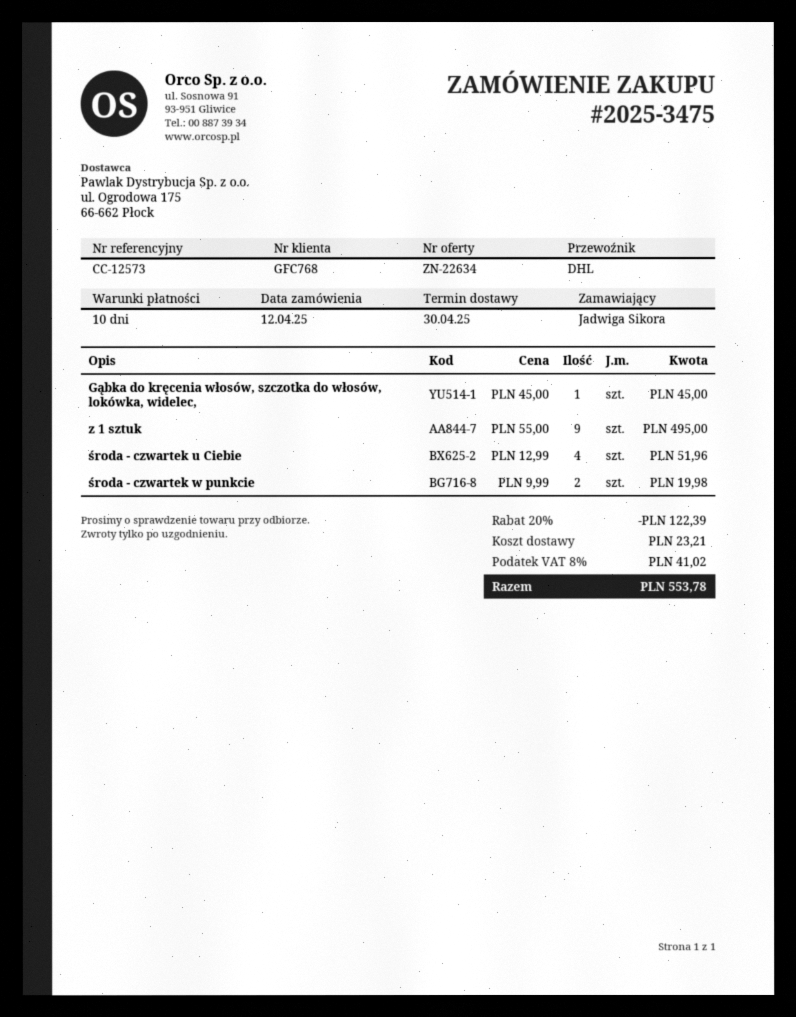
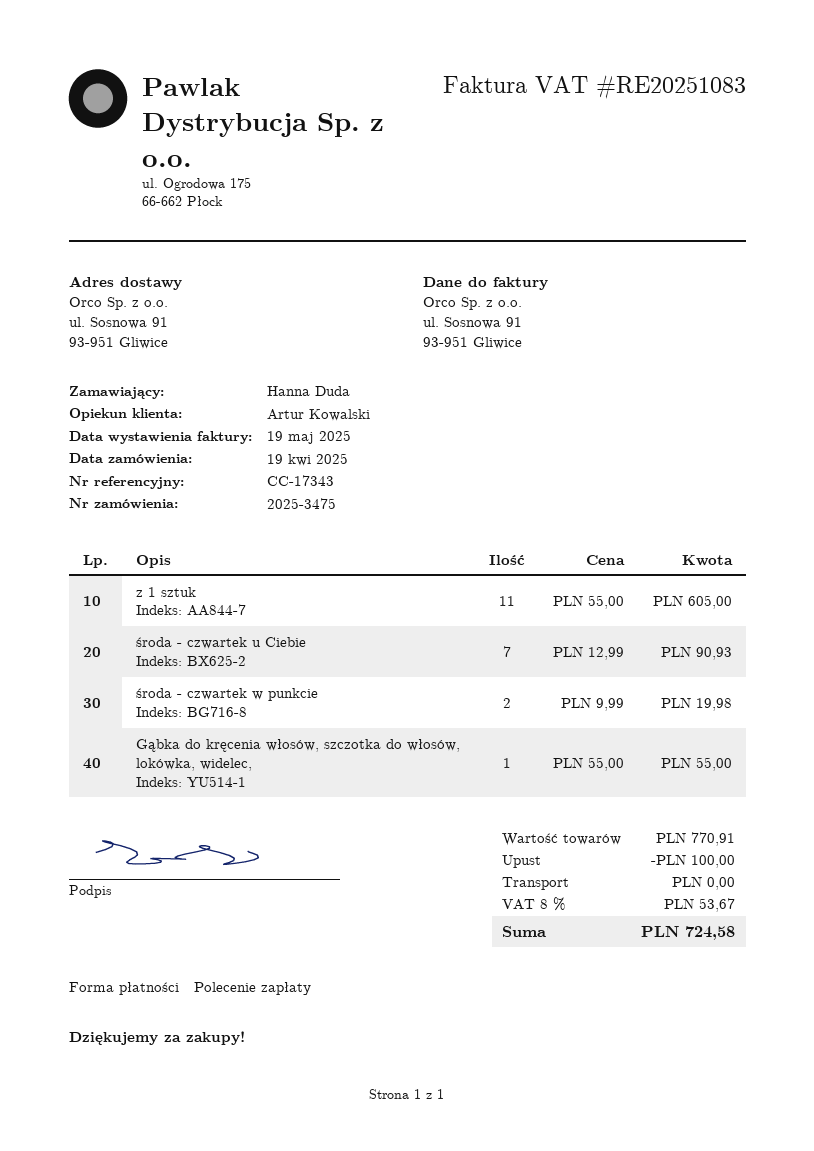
order date: 2025-04-12 -> 2025-04-19
reference: CC-12573 -> CC-17343
ordered by: Jadwiga Sikora -> Hanna Duda
Gąbka do kręcenia włosów, szczotka do włosów, lokówka, widelec,: 1 x 45.00 = 45.00 -> 1 x 55.00 = 55.00
z 1 sztuk: 9 x 55.00 = 495.00 -> 11 x 55.00 = 605.00
środa - czwartek u Ciebie: 4 x 12.99 = 51.96 -> 7 x 12.99 = 90.93
discount: 122.39 -> 100.00
shipping: 23.21 -> 0.00
tax: 8% = 41.02 -> 8% = 53.67
total: 553.78 -> 724.58

